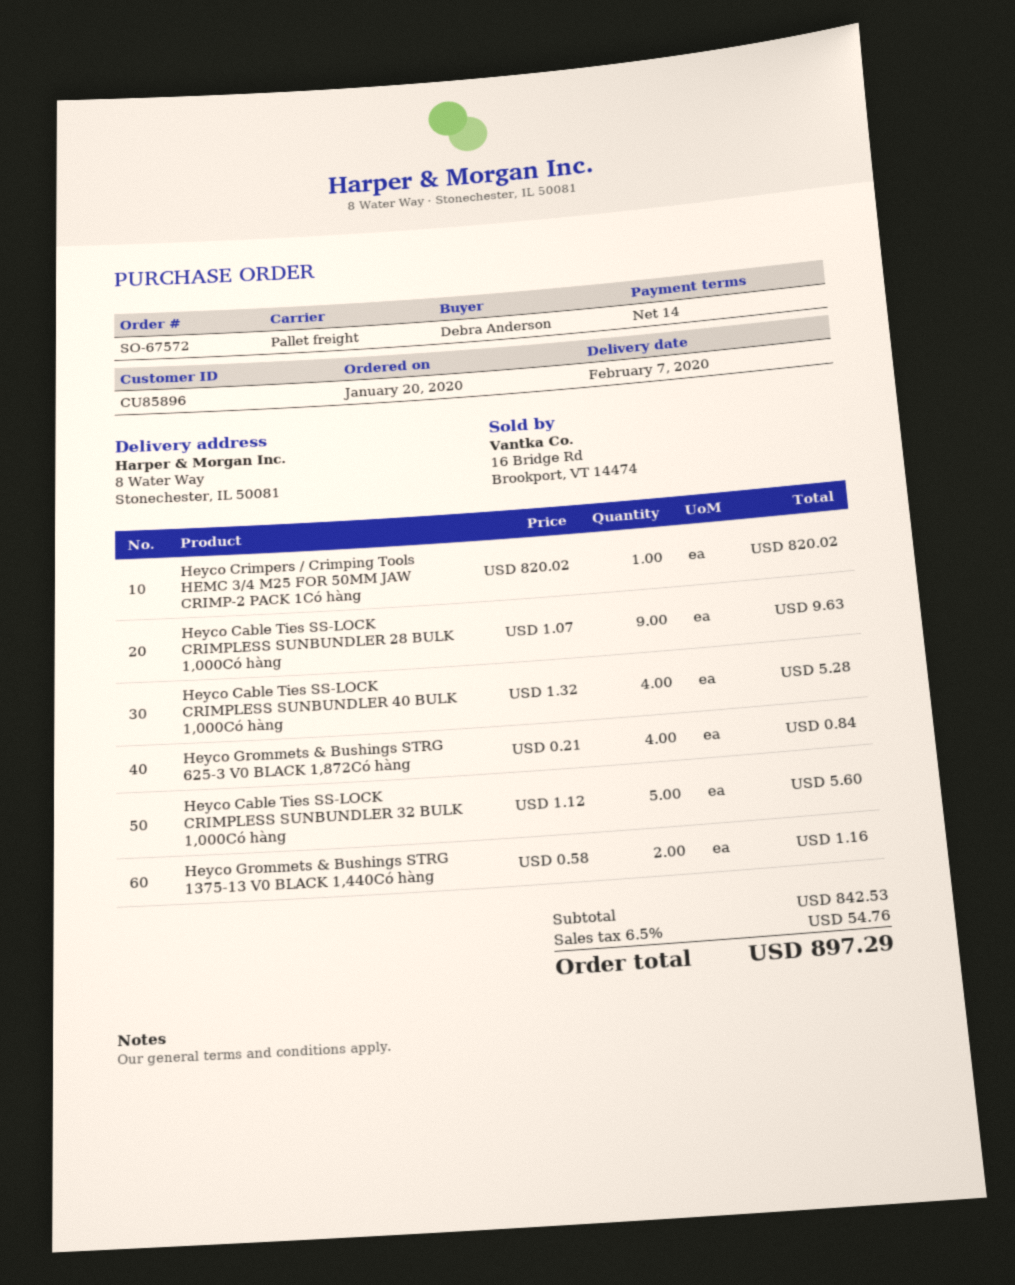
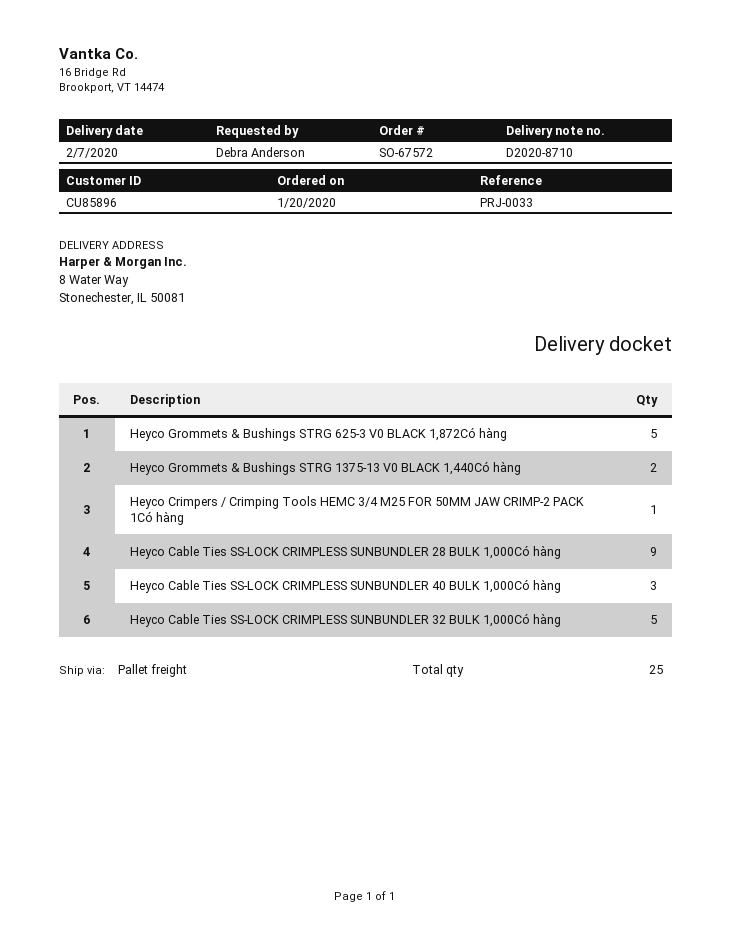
Heyco Cable Ties SS-LOCK CRIMPLESS SUNBUNDLER 40 BULK 1,000Có hàng: 4 -> 3
Heyco Grommets & Bushings STRG 625-3 V0 BLACK 1,872Có hàng: 4 -> 5

